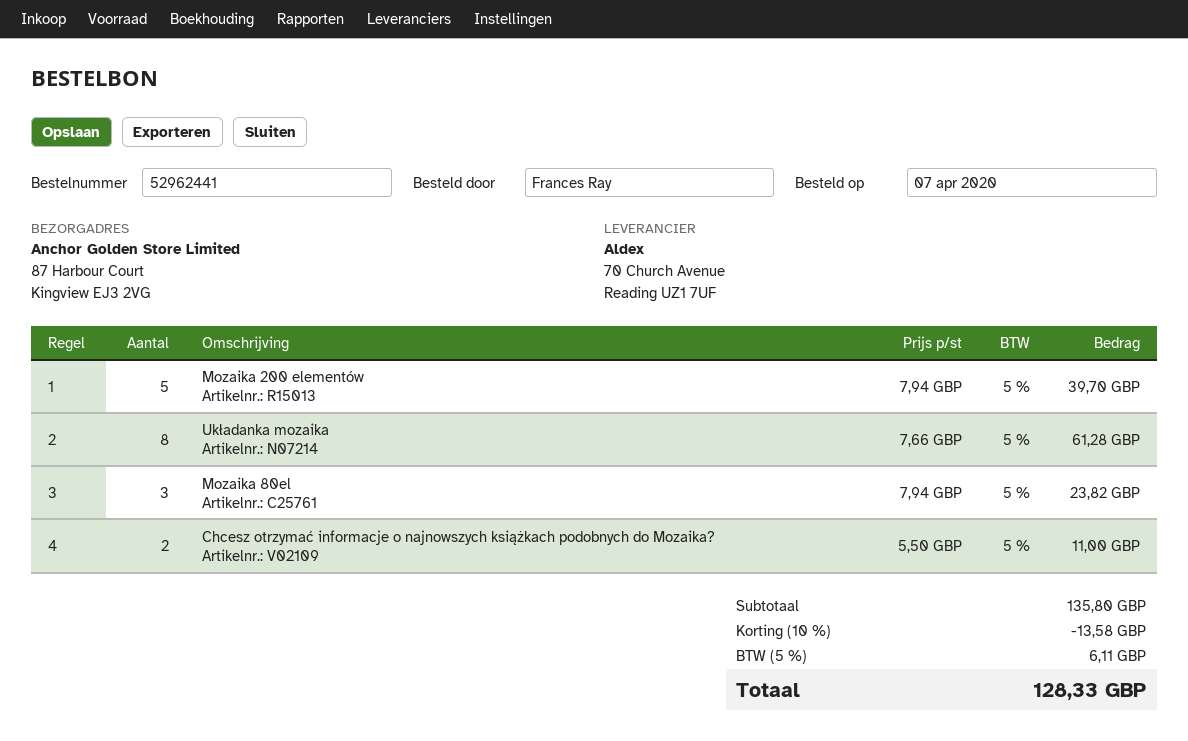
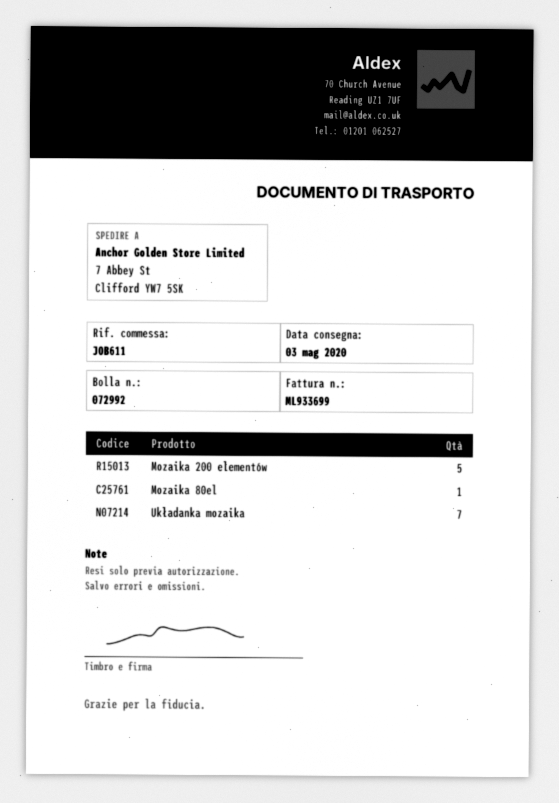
ship to: 87 Harbour Court, Kingview EJ3 2VG -> 7 Abbey St, Clifford YW7 5SK
Układanka mozaika: 8 -> 7
Mozaika 80el: 3 -> 1
Chcesz otrzymać informacje o najnowszych książkach podobnych do Mozaika?: 2 -> none

